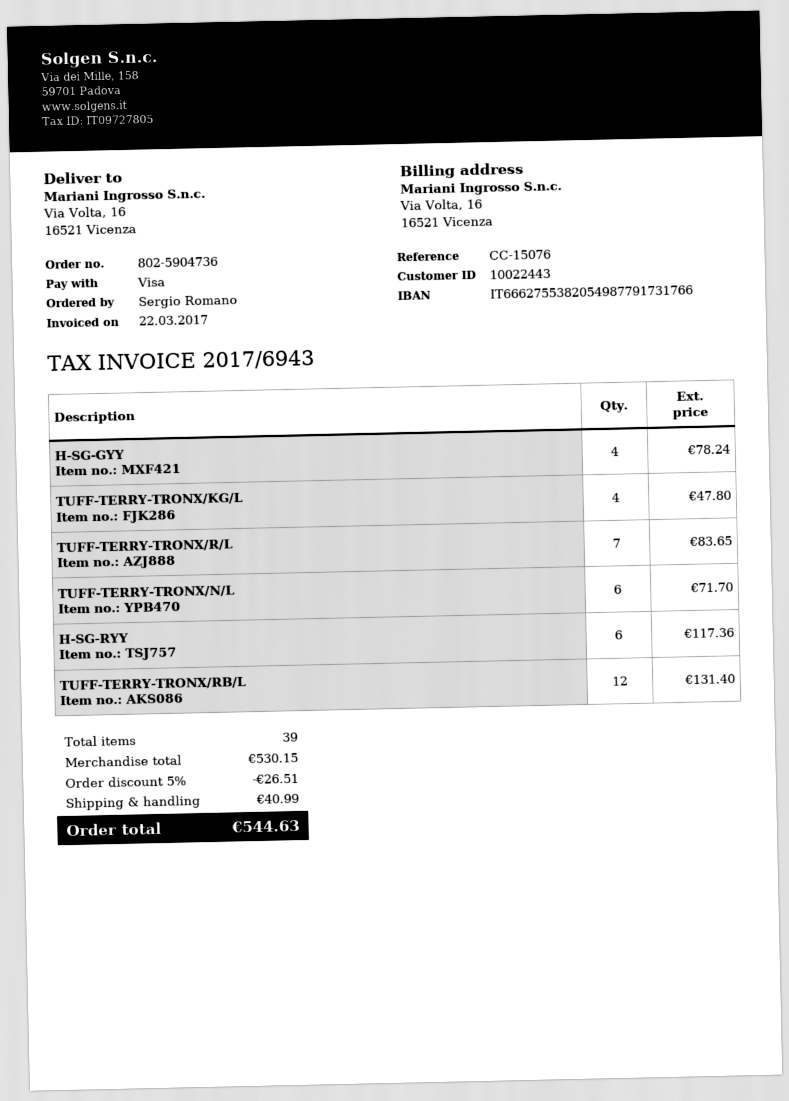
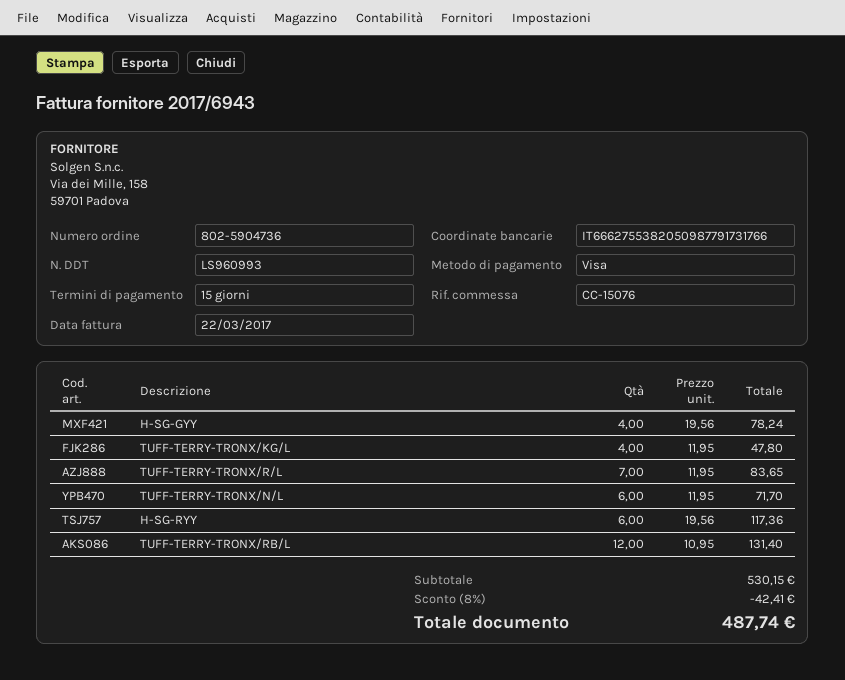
bank account: IT6662755382054987791731766 -> IT6662755382050987791731766
discount: 5% = 26.51 -> 8% = 42.41
shipping: 40.99 -> none
total: 544.63 -> 487.74

